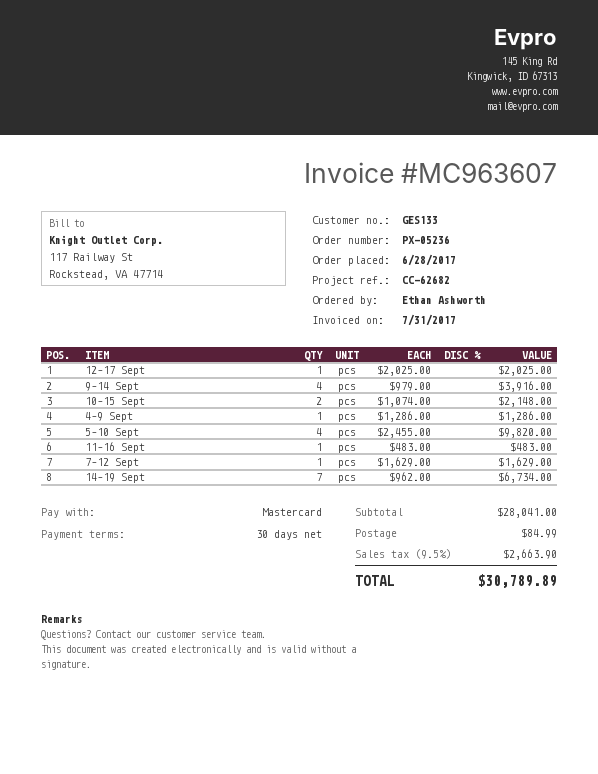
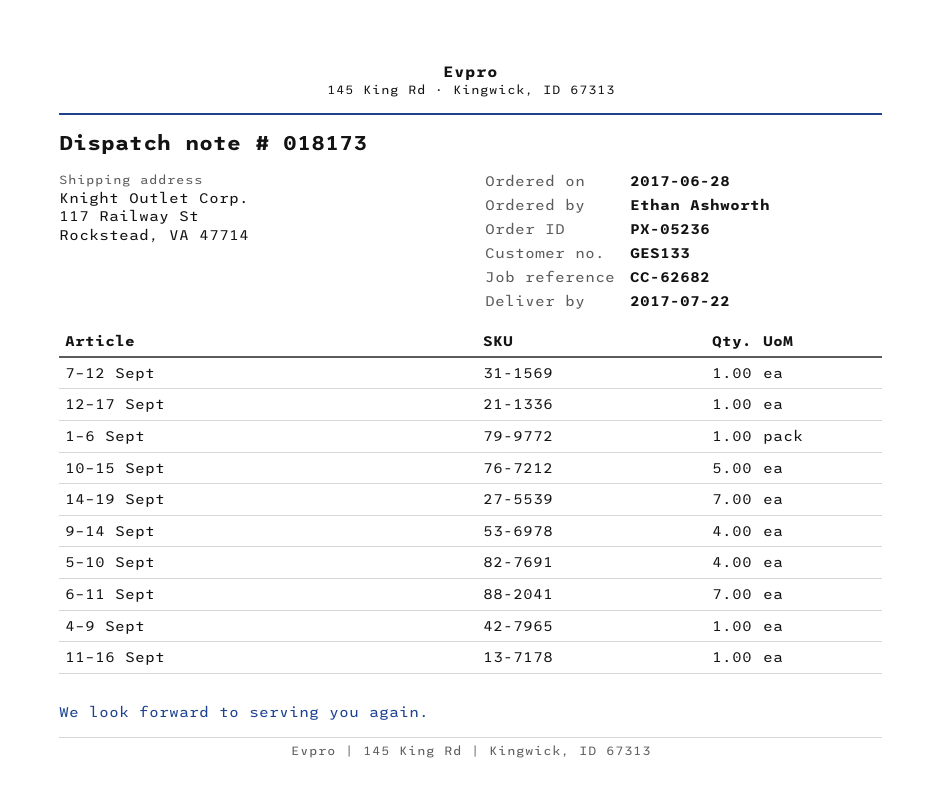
10–15 Sept: 2 -> 5
1–6 Sept: none -> 1
6–11 Sept: none -> 7

